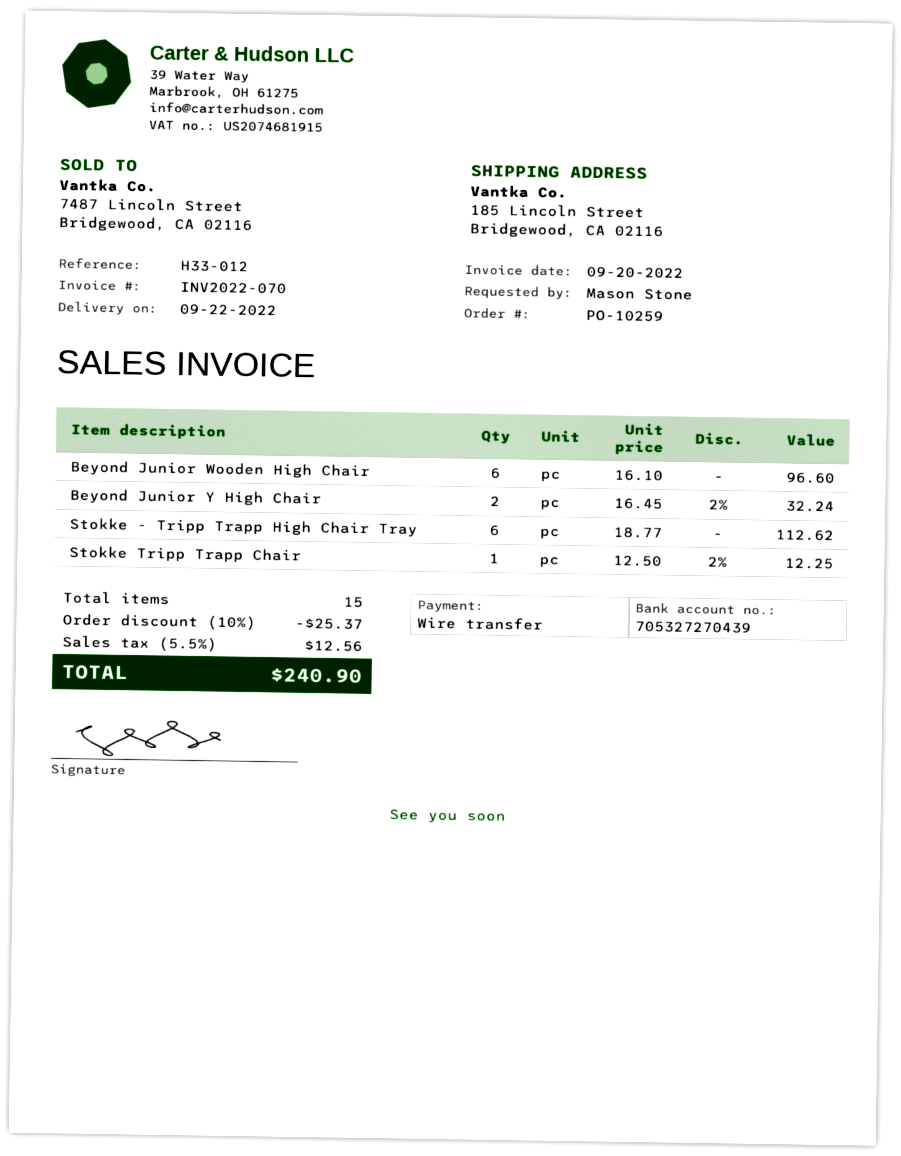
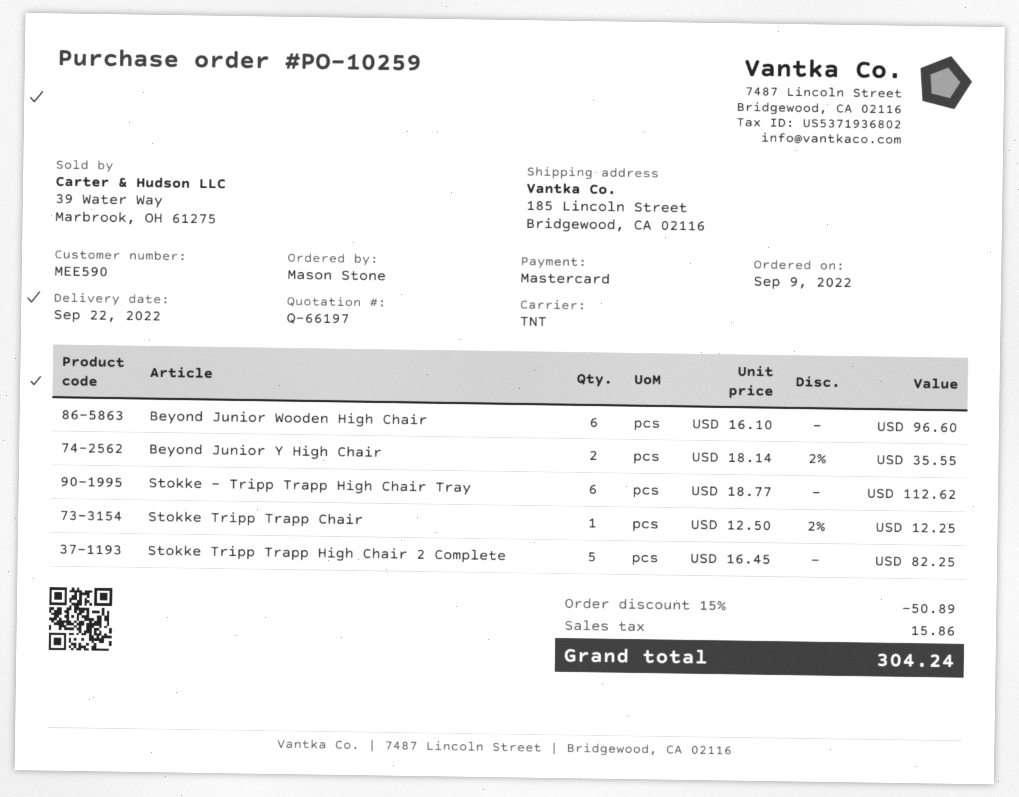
payment method: bank transfer -> Mastercard
Beyond Junior Y High Chair: 2 x 16.45 - 2% = 32.24 -> 2 x 18.14 - 2% = 35.55
Stokke Tripp Trapp High Chair 2 Complete: none -> 5 x 16.45 = 82.25
discount: 10% = 25.37 -> 15% = 50.89
tax: 12.56 -> 15.86
total: 240.90 -> 304.24

